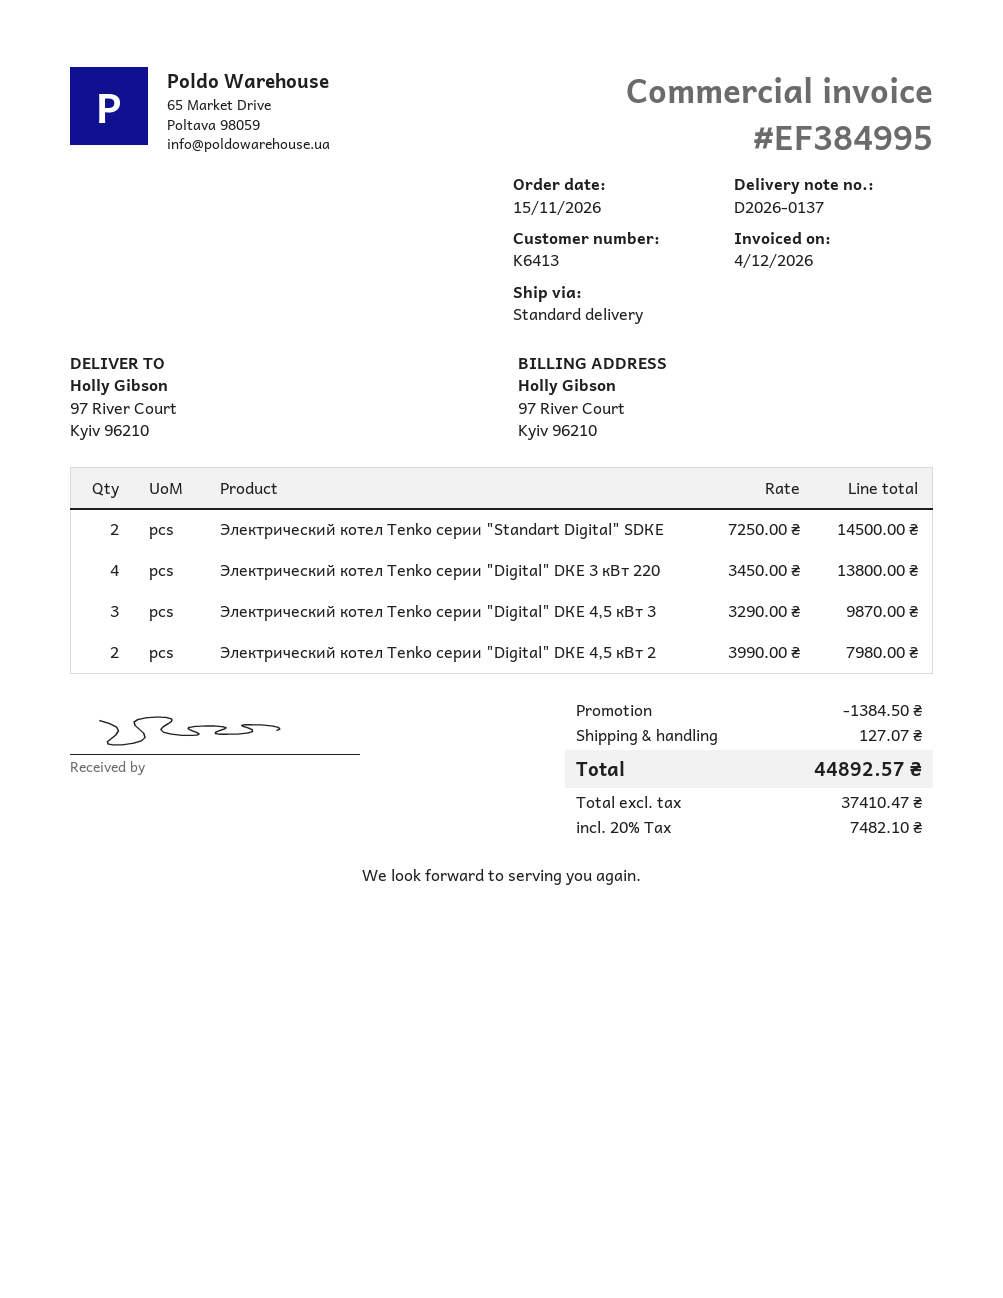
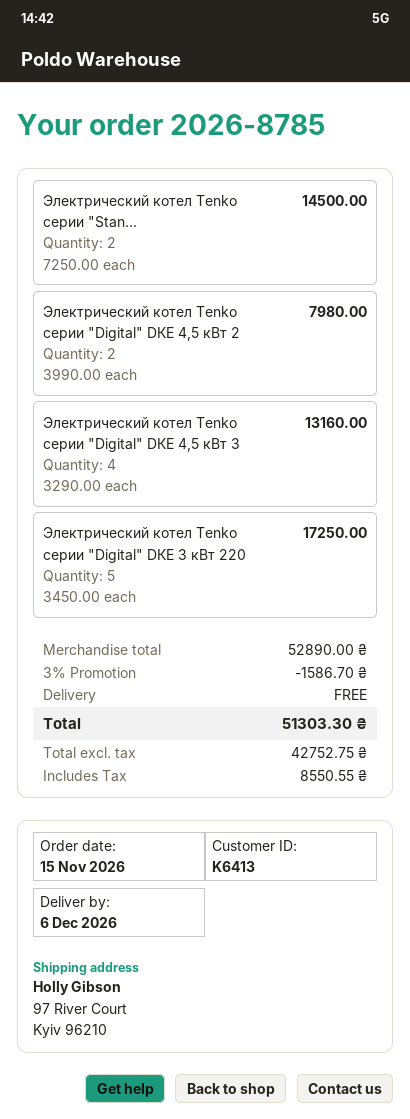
Электрический котел Tenko серии "Digital" DКЕ 3 кВт 220: 4 x 3450.00 = 13800.00 -> 5 x 3450.00 = 17250.00
Электрический котел Tenko серии "Digital" DКЕ 4,5 кВт 3: 3 x 3290.00 = 9870.00 -> 4 x 3290.00 = 13160.00
discount: 1384.50 -> 1586.70
shipping: 127.07 -> 0.00
net: 37410.47 -> 42752.75
tax: 7482.10 -> 8550.55
total: 44892.57 -> 51303.30

